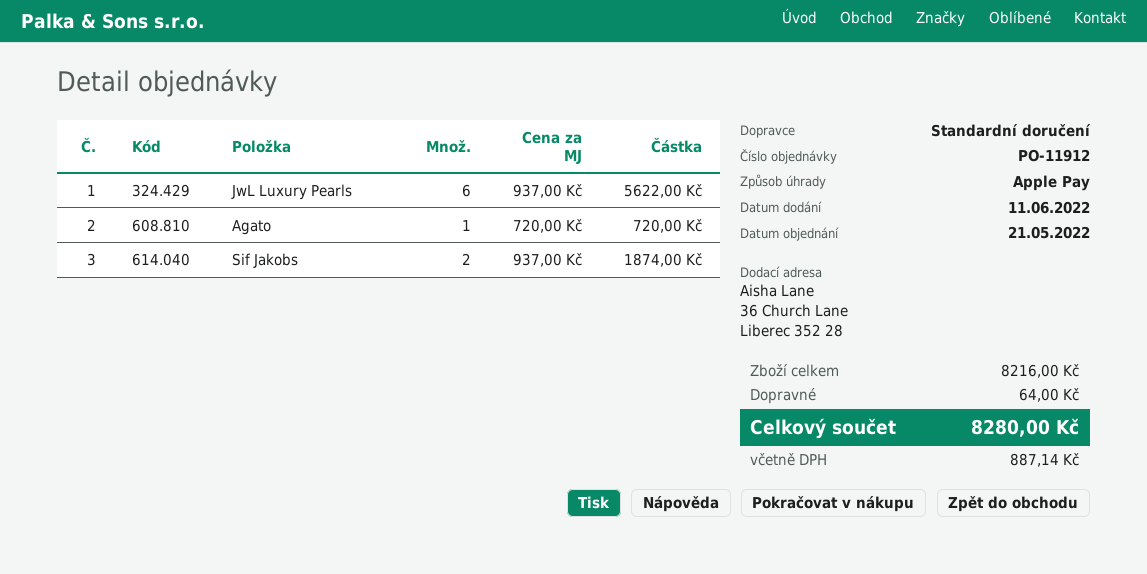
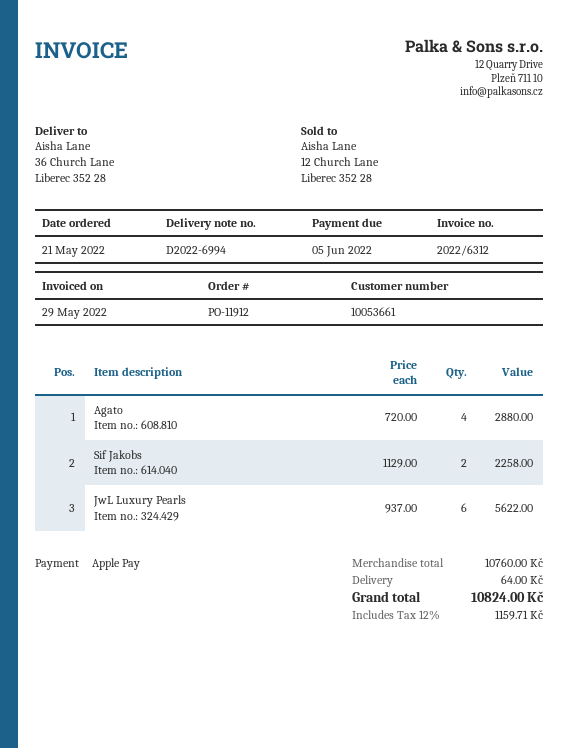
Agato: 1 x 720.00 = 720.00 -> 4 x 720.00 = 2880.00
Sif Jakobs: 2 x 937.00 = 1874.00 -> 2 x 1129.00 = 2258.00
subtotal: 8216.00 -> 10760.00
tax: 887.14 -> 1159.71
total: 8280.00 -> 10824.00

